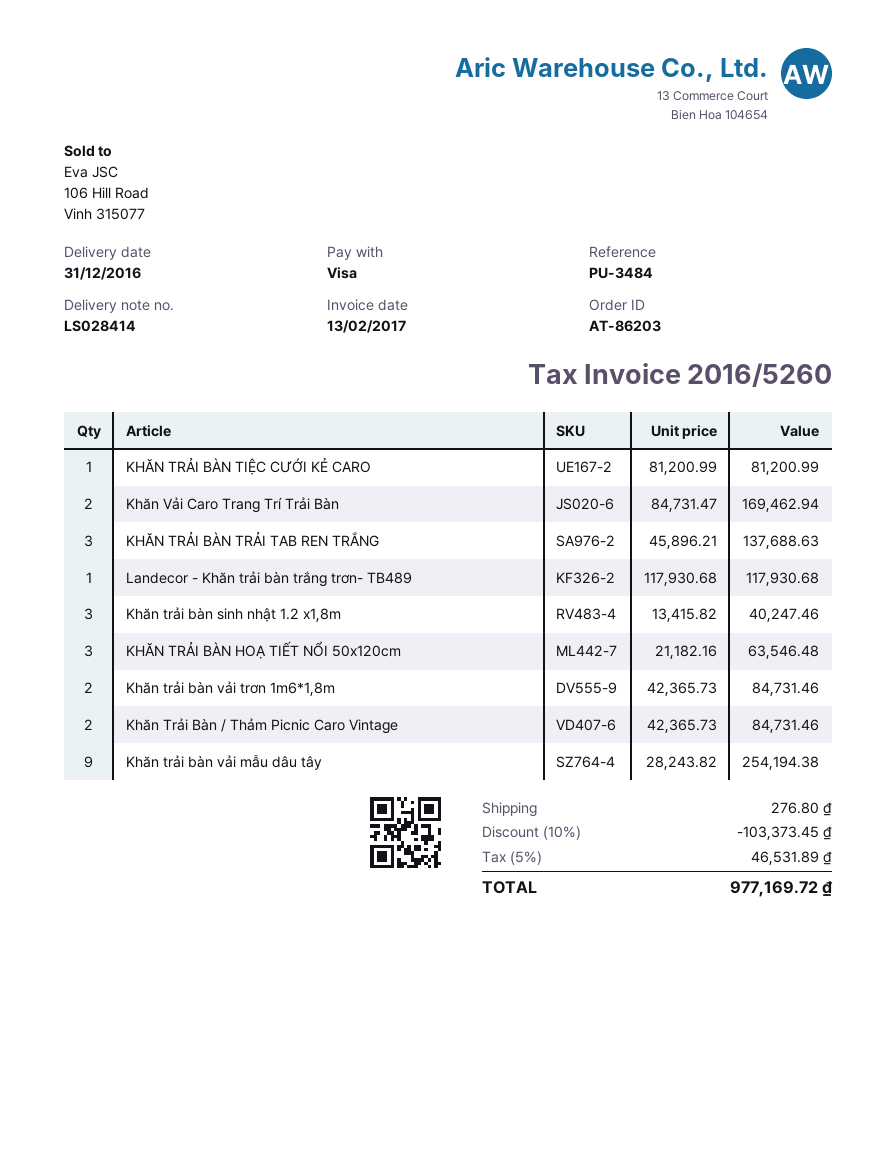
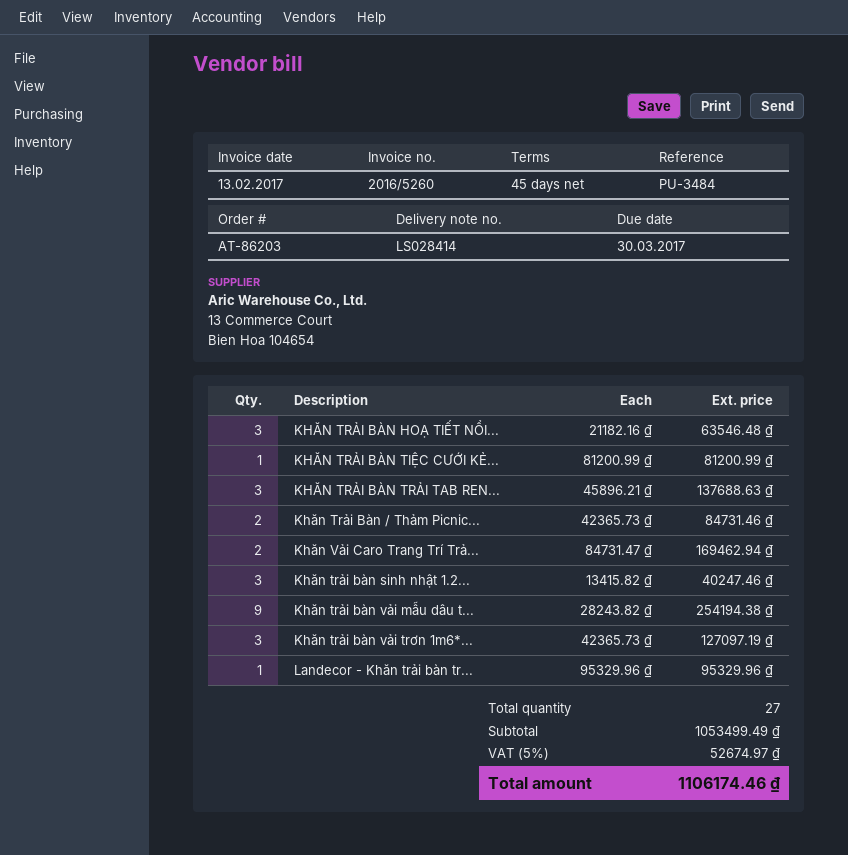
Landecor - Khăn trải bàn trắng trơn- TB489: 1 x 117930.68 = 117930.68 -> 1 x 95329.96 = 95329.96
Khăn trải bàn vải trơn 1m6*1,8m: 2 x 42365.73 = 84731.46 -> 3 x 42365.73 = 127097.19
discount: 10% = 103373.45 -> none
shipping: 276.80 -> none
tax: 5% = 46531.89 -> 5% = 52674.97
total: 977169.72 -> 1106174.46

